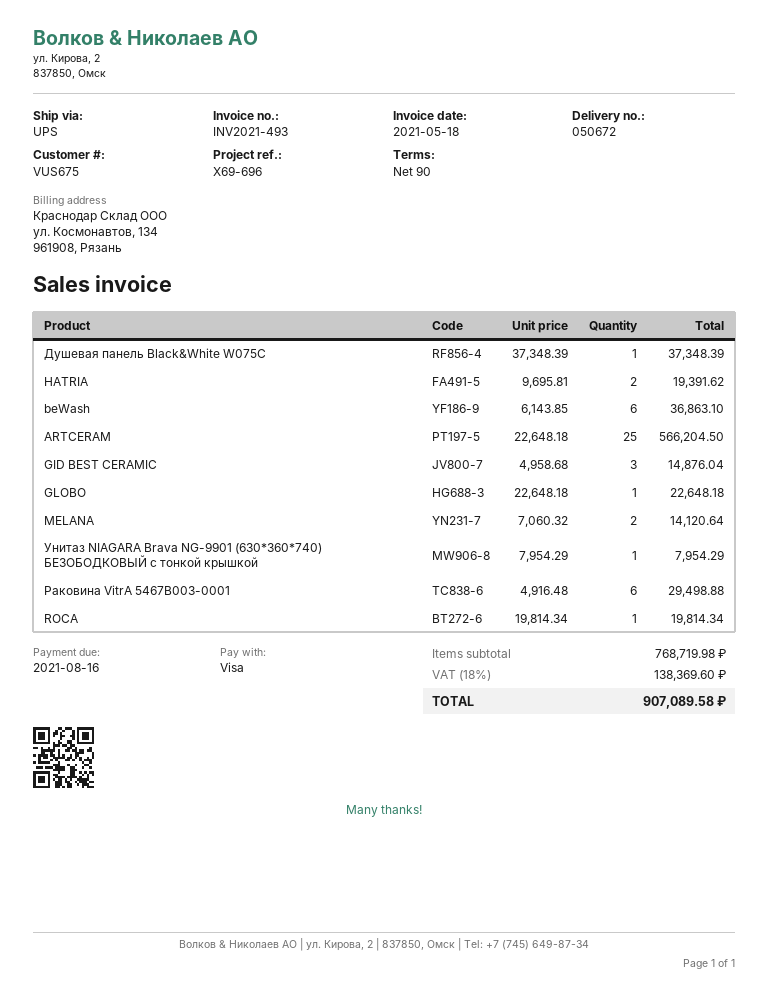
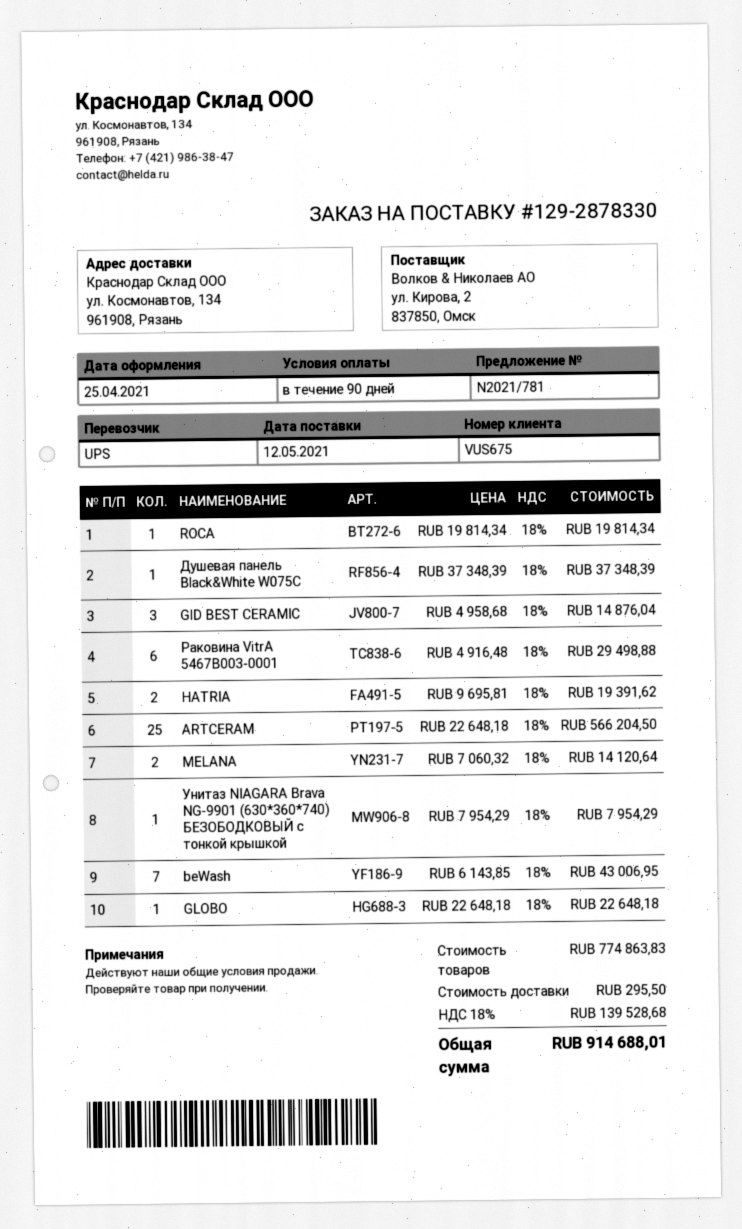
beWash: 6 x 6143.85 = 36863.10 -> 7 x 6143.85 = 43006.95
subtotal: 768719.98 -> 774863.83
shipping: none -> 295.50
tax: 18% = 138369.60 -> 18% = 139528.68
total: 907089.58 -> 914688.01

